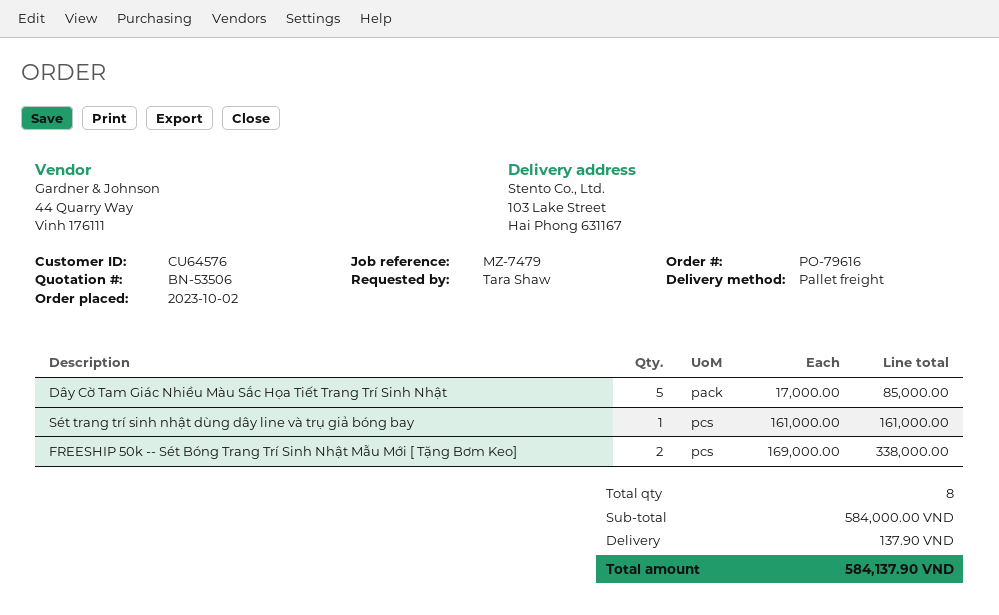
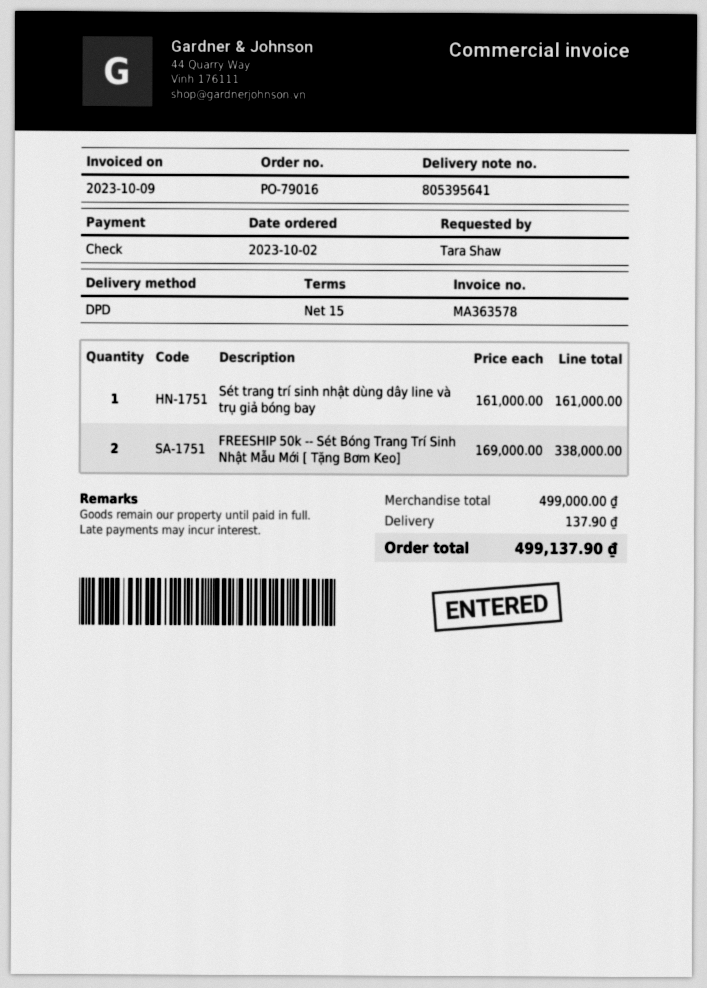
order number: PO-79616 -> PO-79016
shipping method: pallet freight -> DPD
Dây Cờ Tam Giác Nhiều Màu Sắc Họa Tiết Trang Trí Sinh Nhật: 5 x 17000.00 = 85000.00 -> none
subtotal: 584000.00 -> 499000.00
total: 584137.90 -> 499137.90

